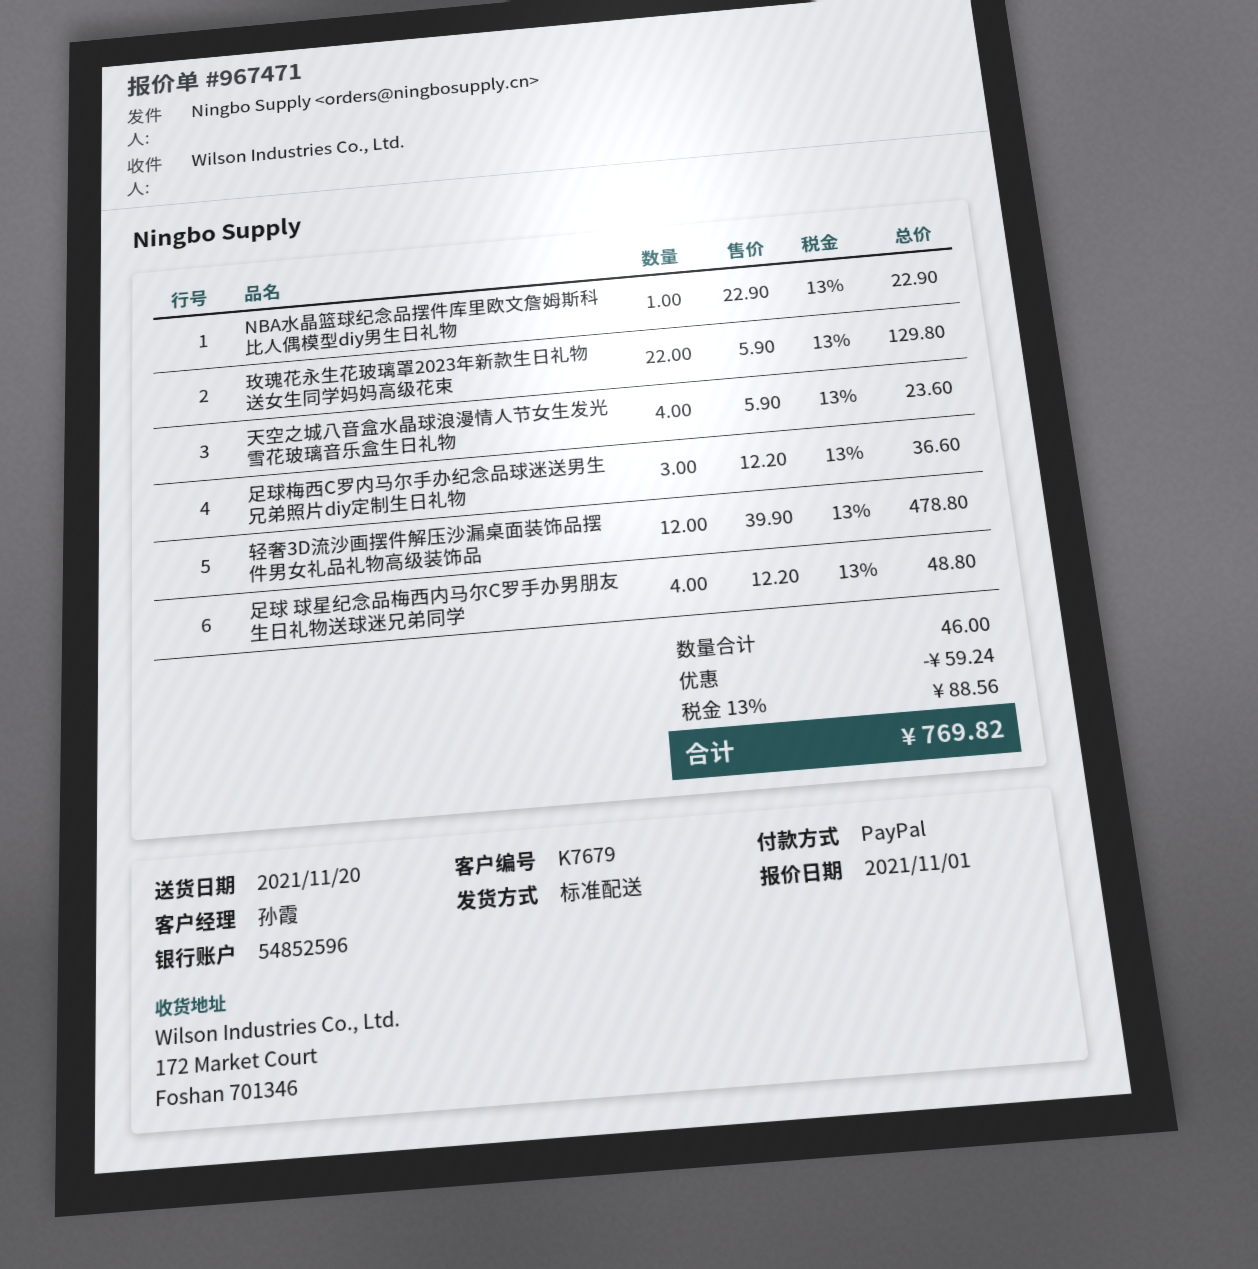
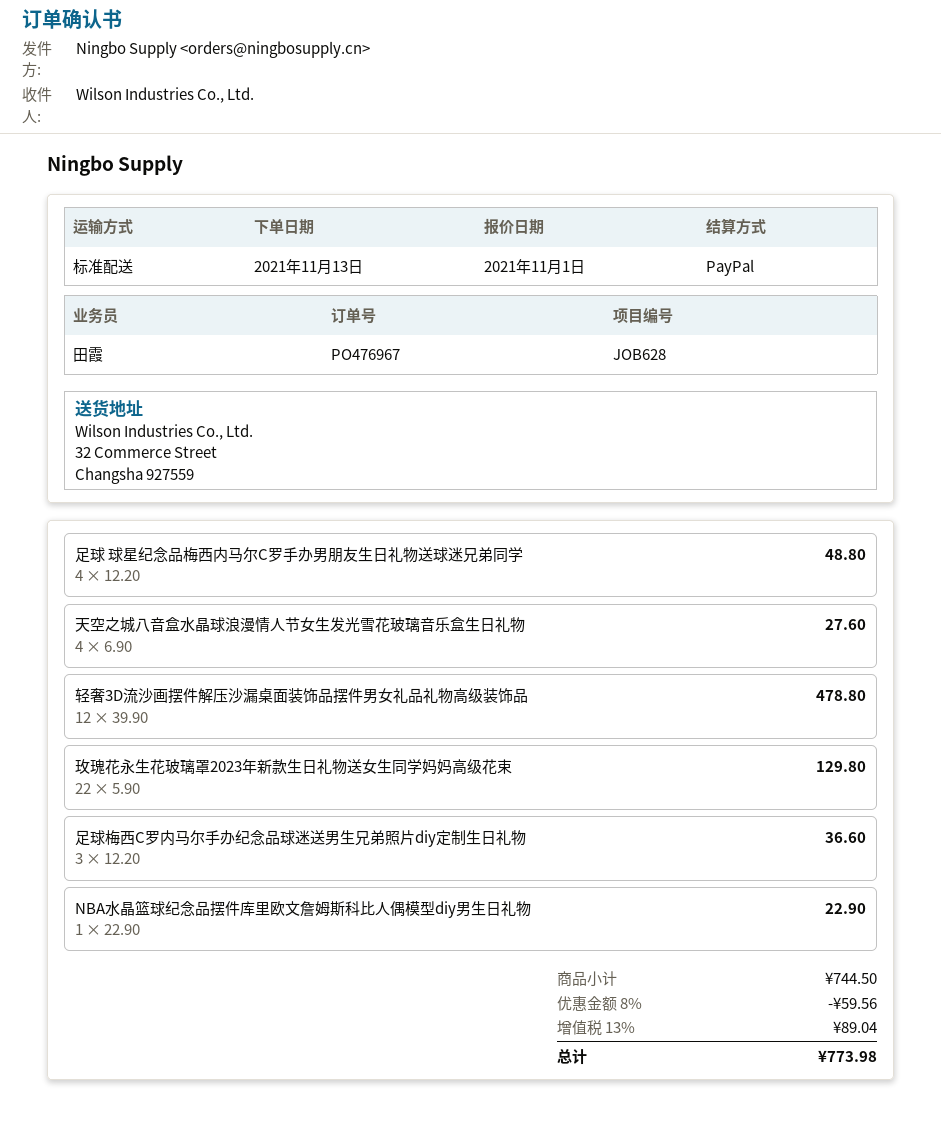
sales rep: 孙霞 -> 田霞
ship to: 172 Market Court, Foshan 701346 -> 32 Commerce Street, Changsha 927559
天空之城八音盒水晶球浪漫情人节女生发光雪花玻璃音乐盒生日礼物: 4 x 5.90 = 23.60 -> 4 x 6.90 = 27.60
discount: 59.24 -> 59.56
tax: 13% = 88.56 -> 13% = 89.04
total: 769.82 -> 773.98

